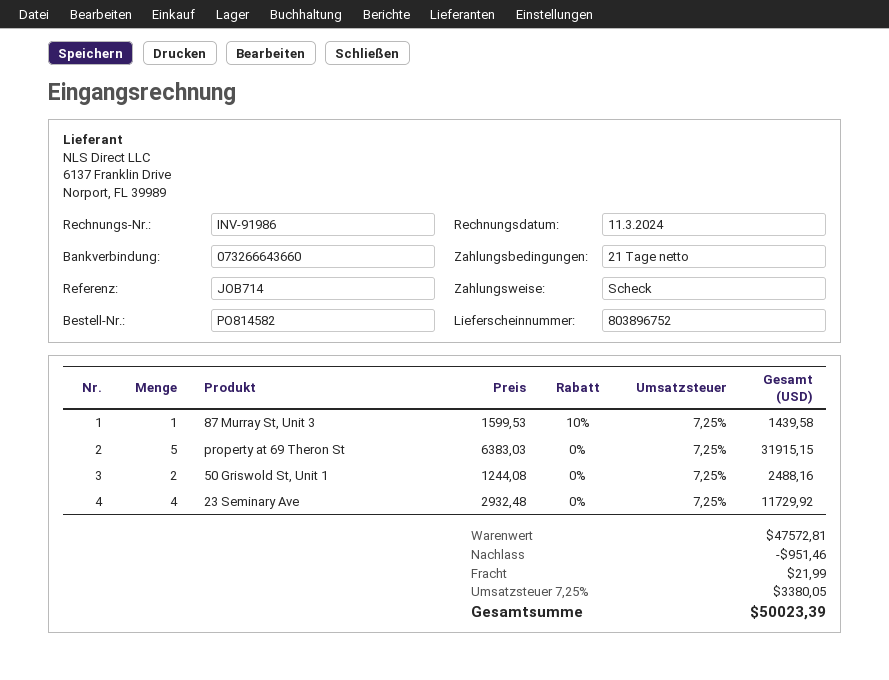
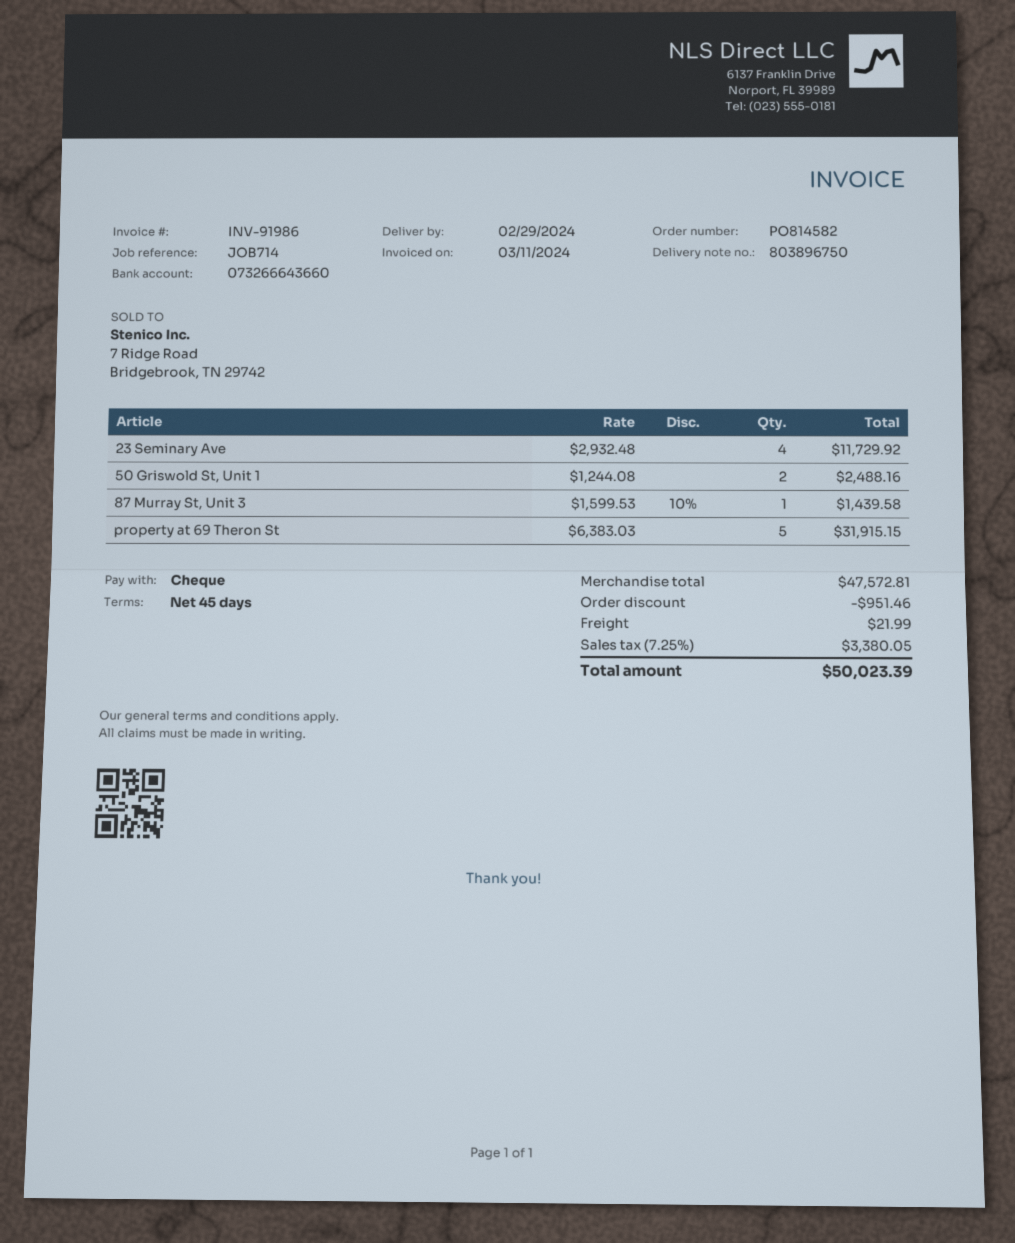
delivery note number: 803896752 -> 803896750
payment terms: 21 days -> 45 days

